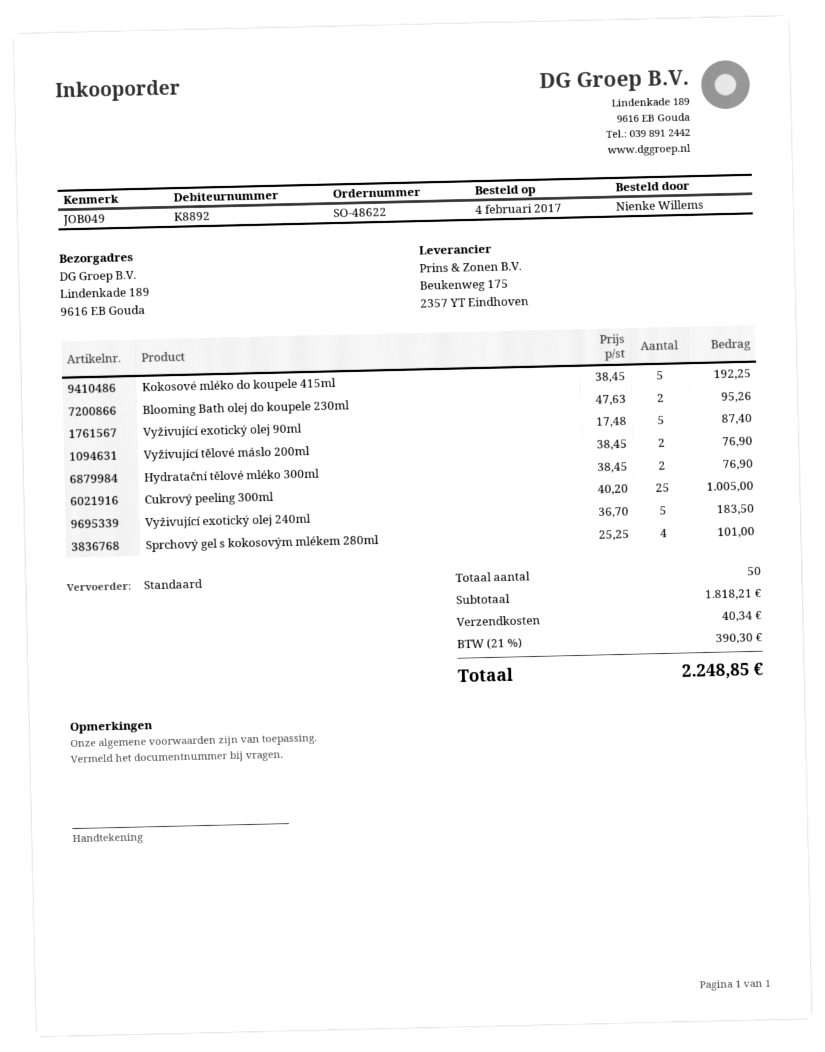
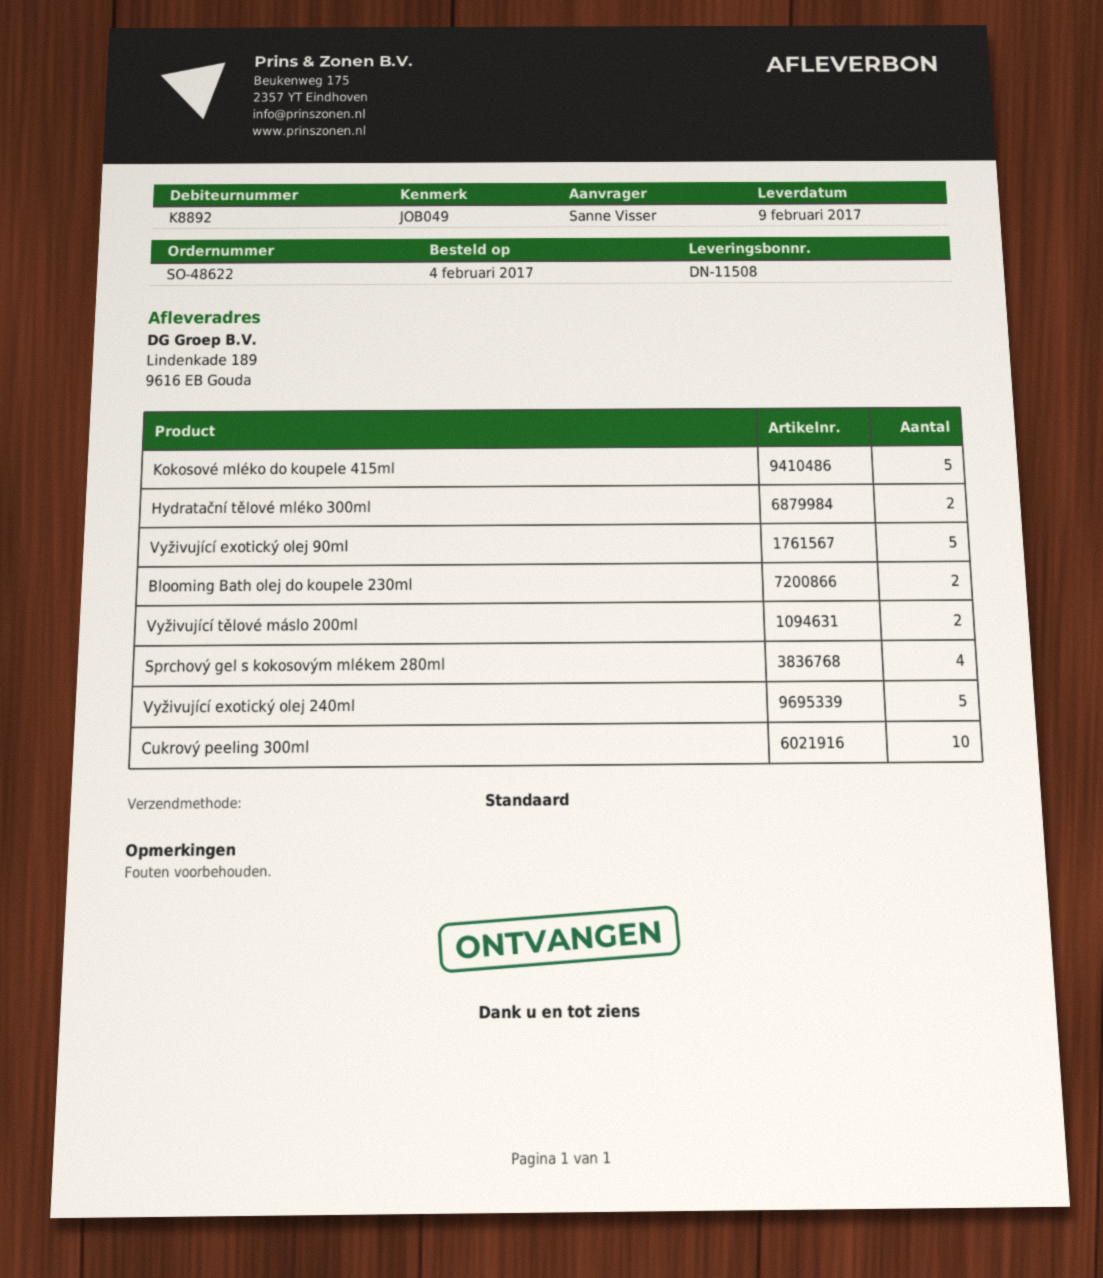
ordered by: Nienke Willems -> Sanne Visser
Cukrový peeling 300ml: 25 -> 10

